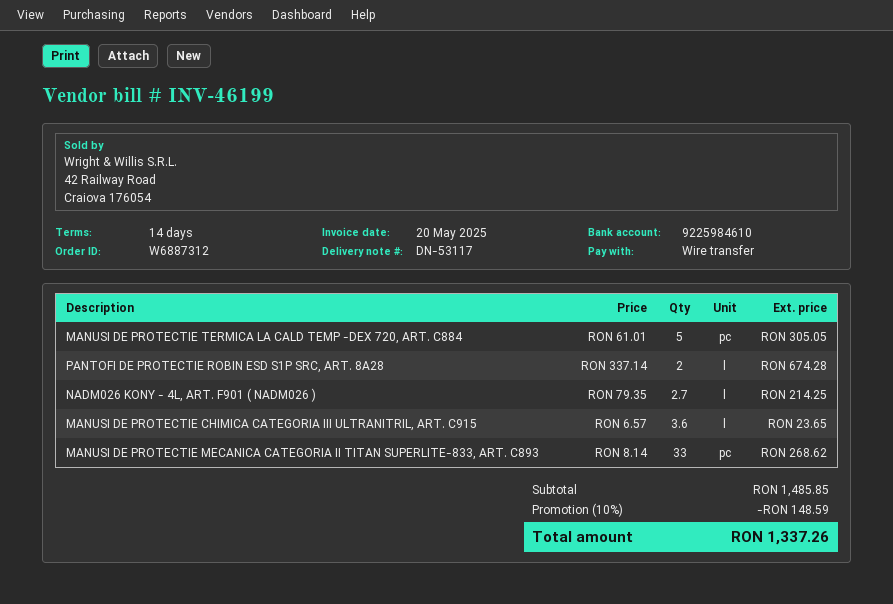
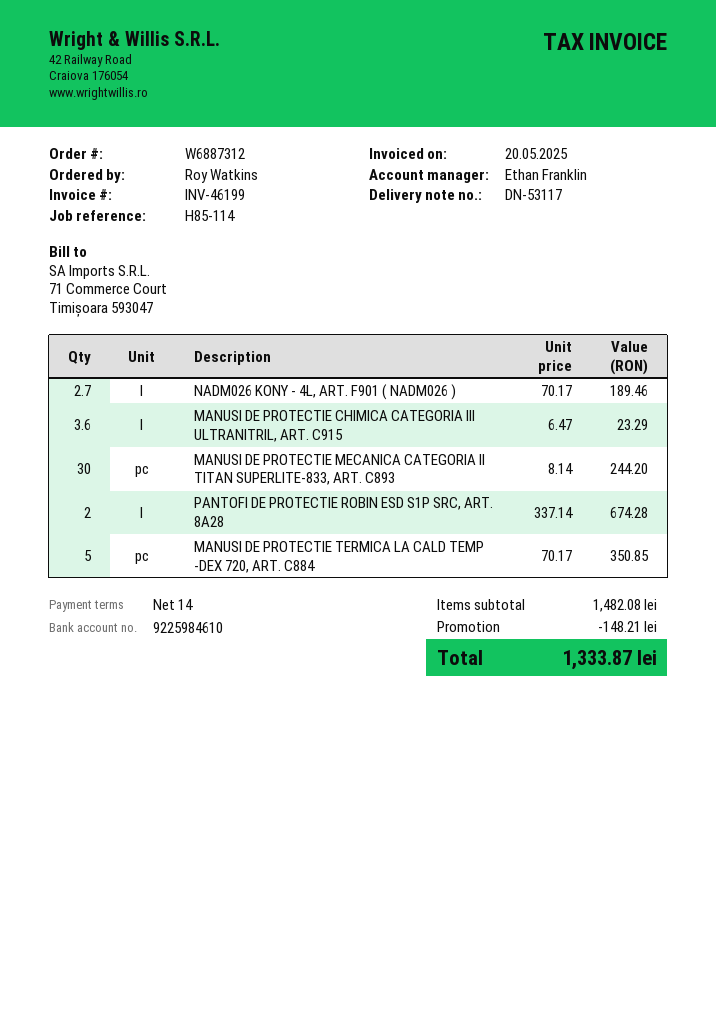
MANUSI DE PROTECTIE TERMICA LA CALD TEMP -DEX 720, ART. C884: 5 x 61.01 = 305.05 -> 5 x 70.17 = 350.85
NADM026 KONY - 4L, ART. F901 ( NADM026 ): 2.7 x 79.35 = 214.25 -> 2.7 x 70.17 = 189.46
MANUSI DE PROTECTIE CHIMICA CATEGORIA III ULTRANITRIL, ART. C915: 3.6 x 6.57 = 23.65 -> 3.6 x 6.47 = 23.29
MANUSI DE PROTECTIE MECANICA CATEGORIA II TITAN SUPERLITE-833, ART. C893: 33 x 8.14 = 268.62 -> 30 x 8.14 = 244.20
subtotal: 1485.85 -> 1482.08
discount: 148.59 -> 148.21
total: 1337.26 -> 1333.87

